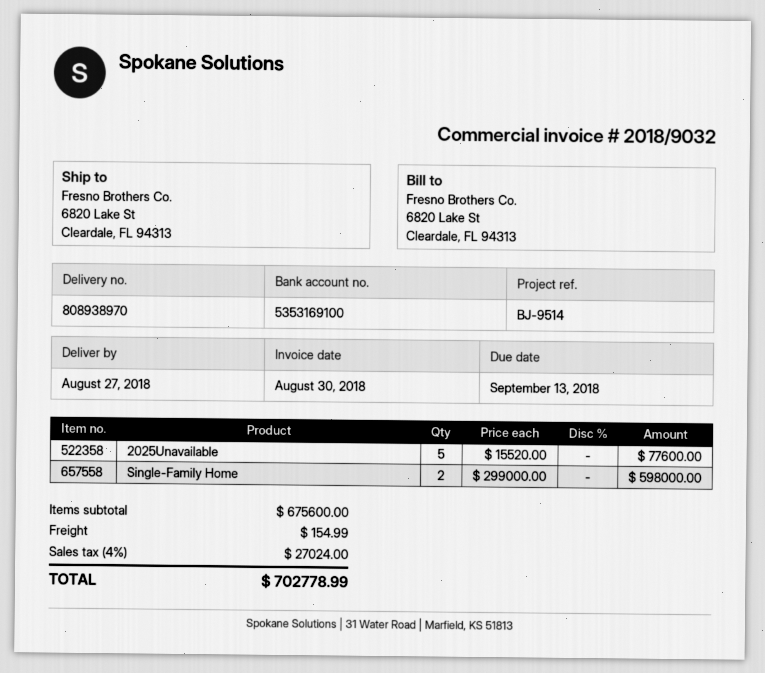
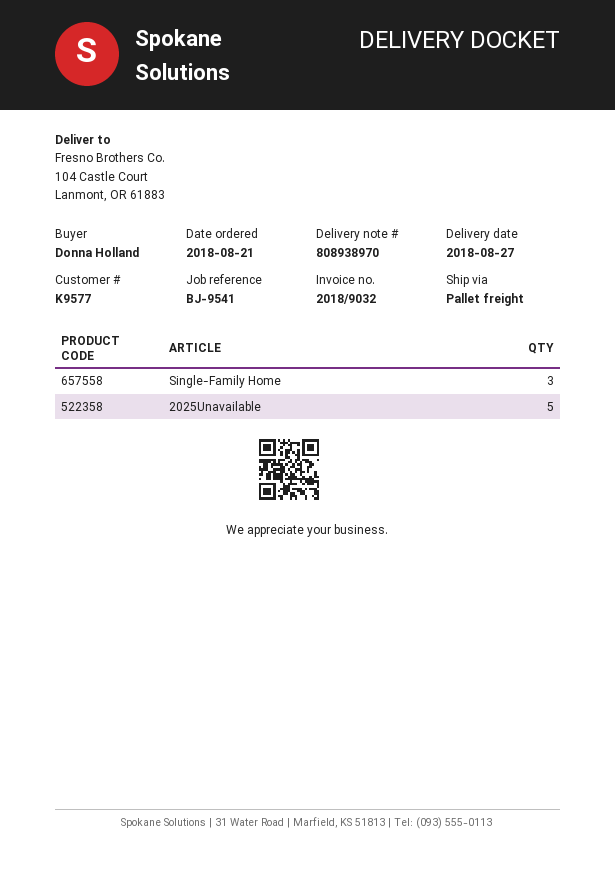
reference: BJ-9514 -> BJ-9541
ship to: 6820 Lake St, Cleardale, FL 94313 -> 104 Castle Court, Lanmont, OR 61883
Single-Family Home: 2 -> 3

